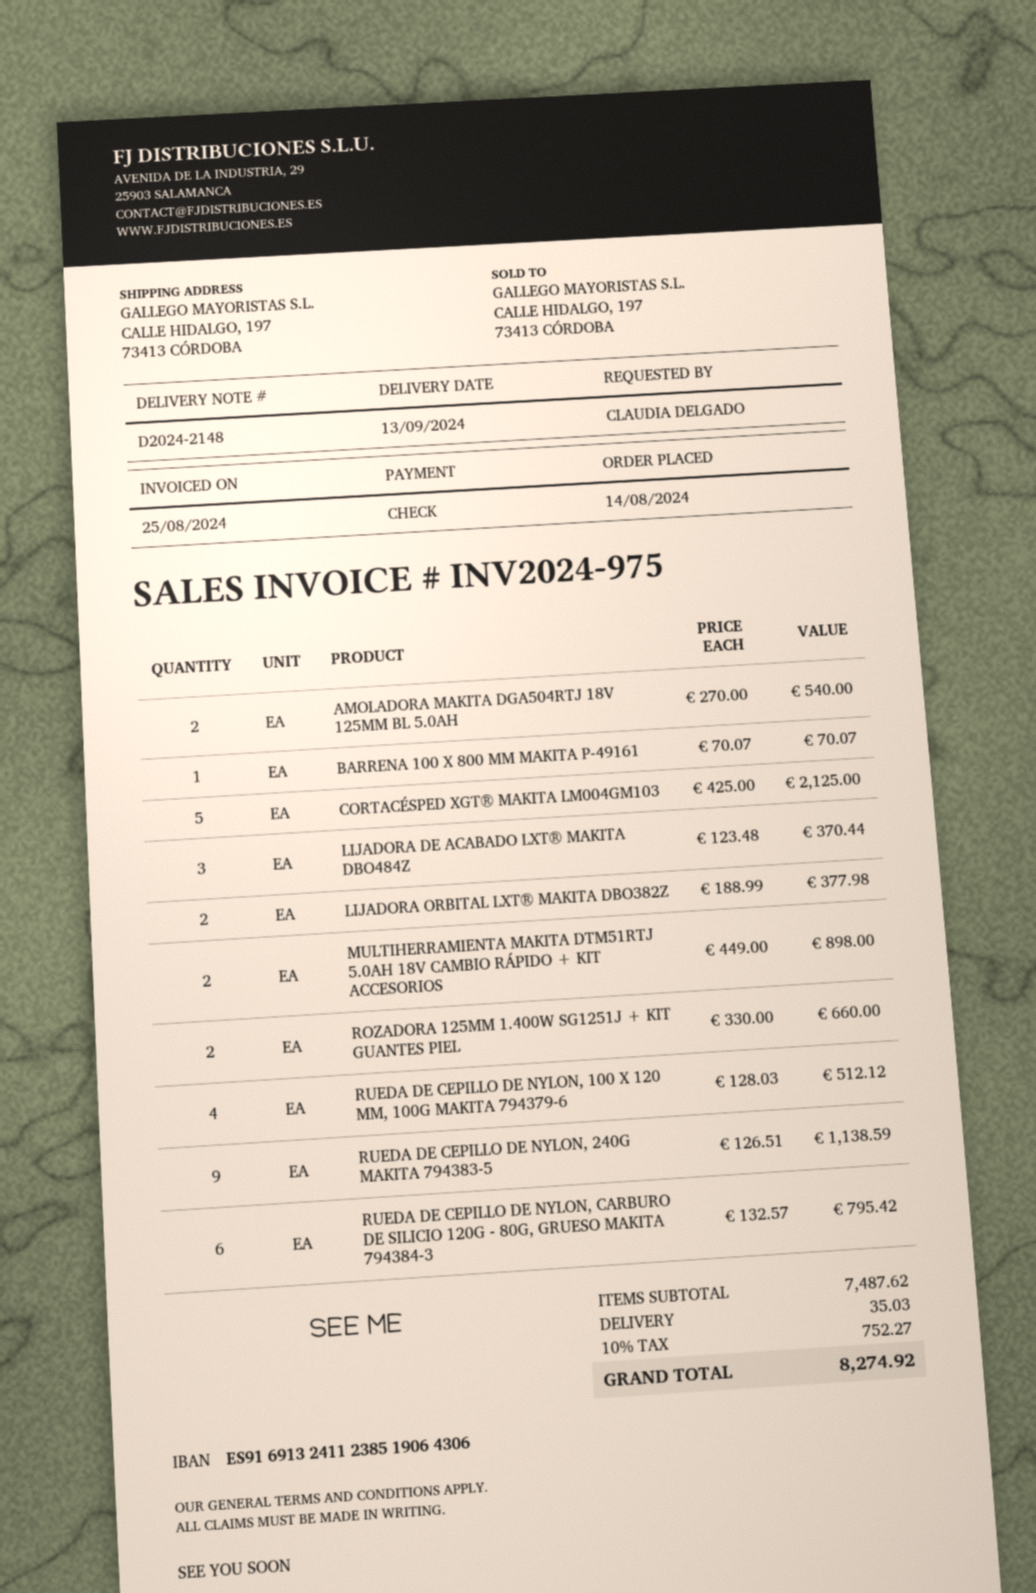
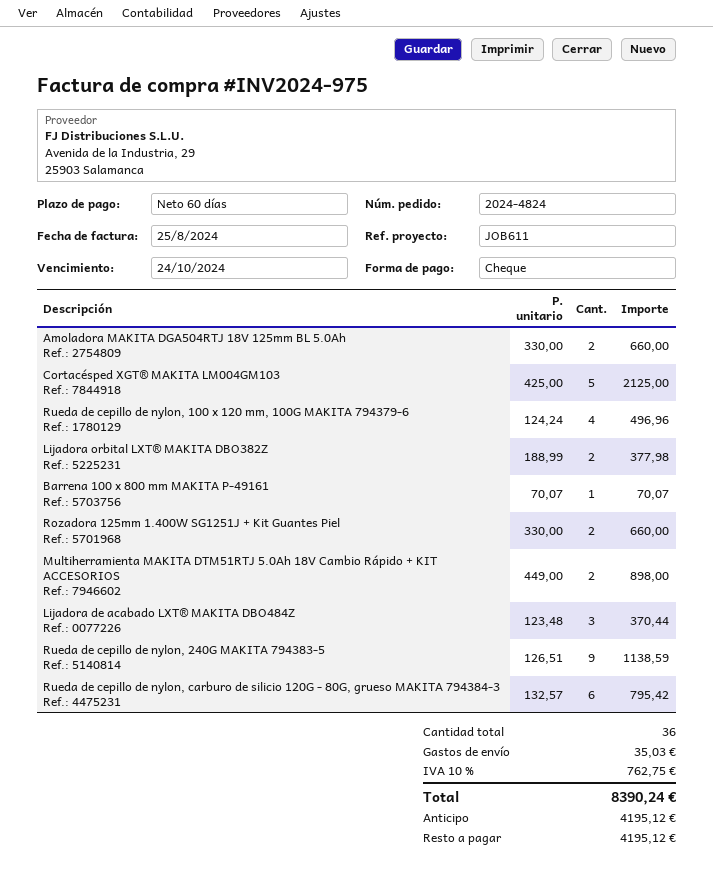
AMOLADORA MAKITA DGA504RTJ 18V 125MM BL 5.0AH: 2 x 270.00 = 540.00 -> 2 x 330.00 = 660.00
RUEDA DE CEPILLO DE NYLON, 100 X 120 MM, 100G MAKITA 794379-6: 4 x 128.03 = 512.12 -> 4 x 124.24 = 496.96
tax: 10% = 752.27 -> 10% = 762.75
total: 8274.92 -> 8390.24

